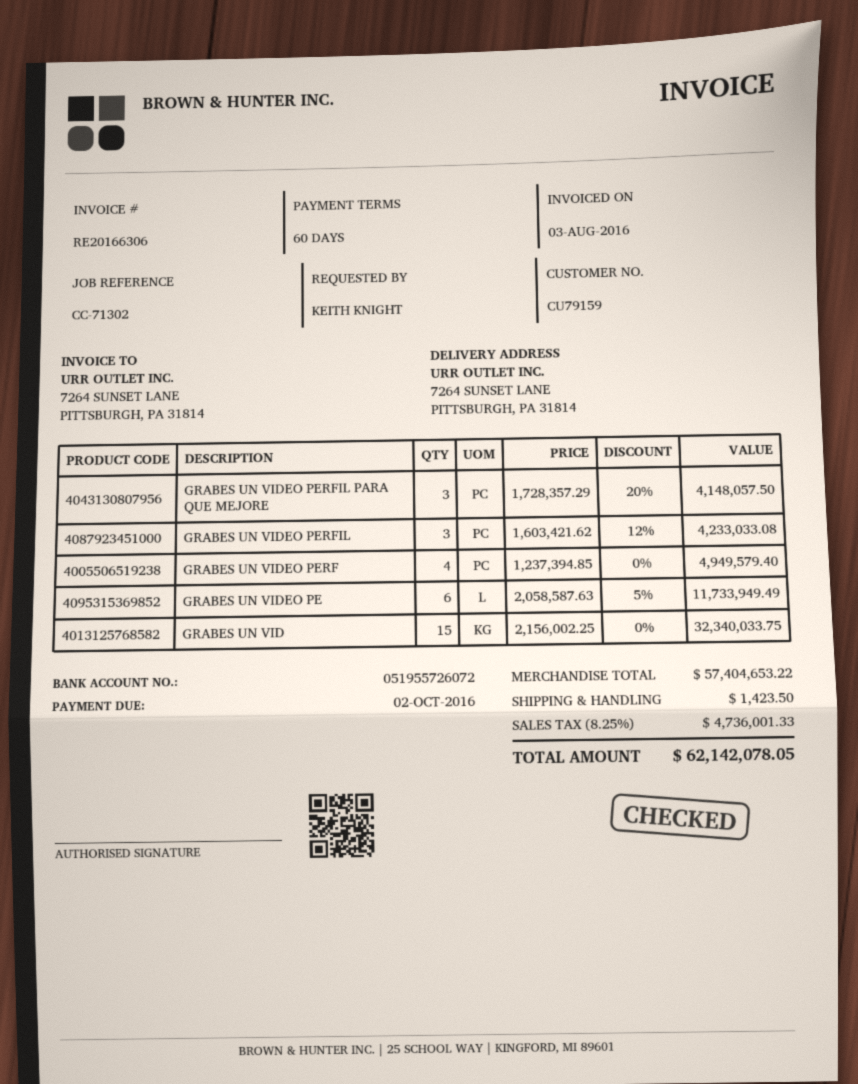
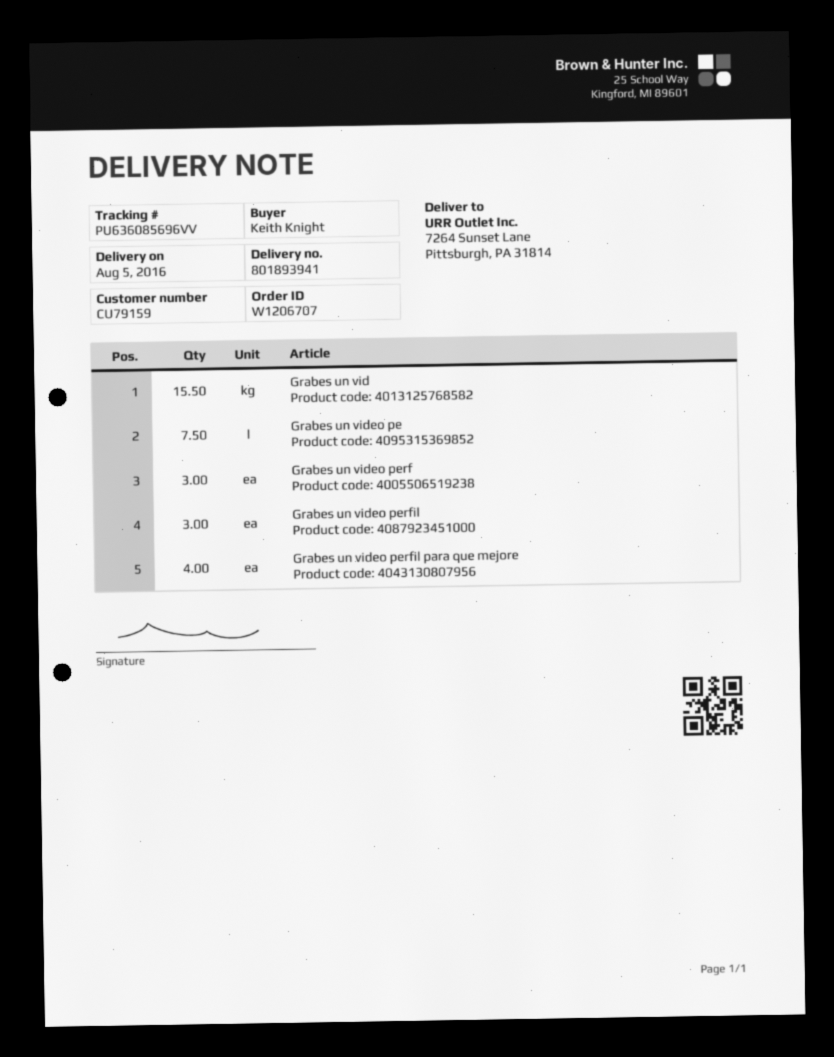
GRABES UN VIDEO PERFIL PARA QUE MEJORE: 3 -> 4
GRABES UN VIDEO PERF: 4 -> 3
GRABES UN VIDEO PE: 6 -> 7.5
GRABES UN VID: 15 -> 15.5

